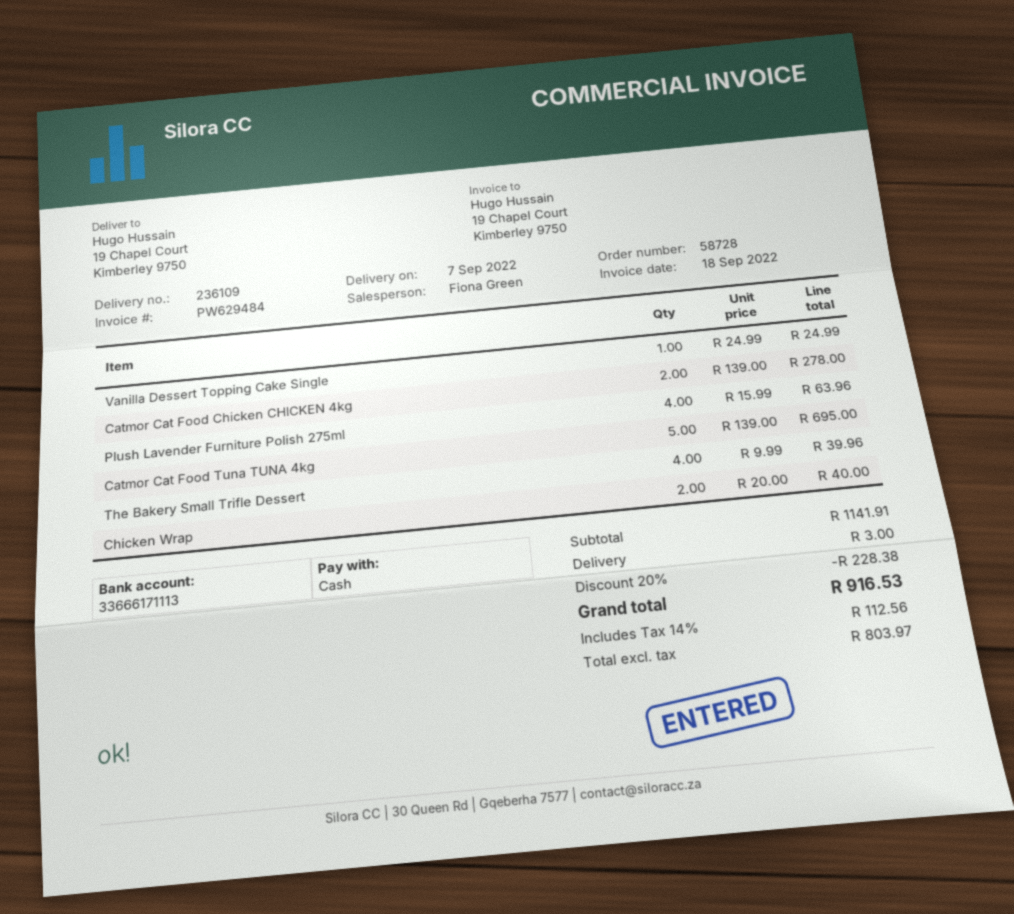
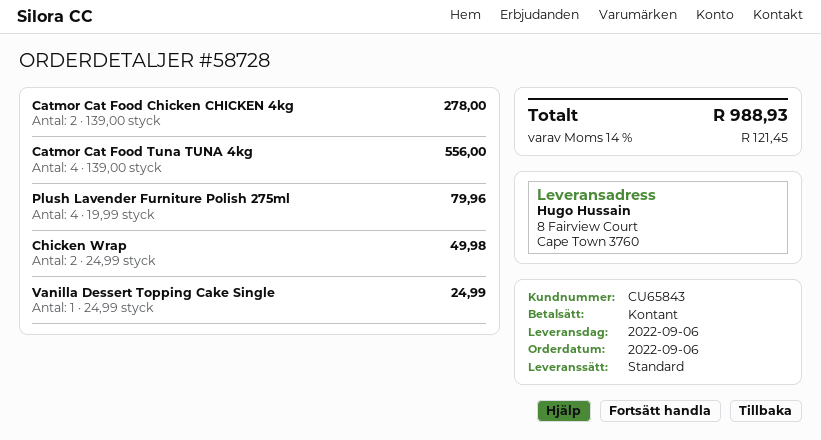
delivery date: 2022-09-07 -> 2022-09-06
ship to: 19 Chapel Court, Kimberley 9750 -> 8 Fairview Court, Cape Town 3760
Plush Lavender Furniture Polish 275ml: 4 x 15.99 = 63.96 -> 4 x 19.99 = 79.96
Catmor Cat Food Tuna TUNA 4kg: 5 x 139.00 = 695.00 -> 4 x 139.00 = 556.00
The Bakery Small Trifle Dessert: 4 x 9.99 = 39.96 -> none
Chicken Wrap: 2 x 20.00 = 40.00 -> 2 x 24.99 = 49.98
discount: 20% = 228.38 -> none
shipping: 3.00 -> none
tax: 14% = 112.56 -> 14% = 121.45
total: 916.53 -> 988.93

